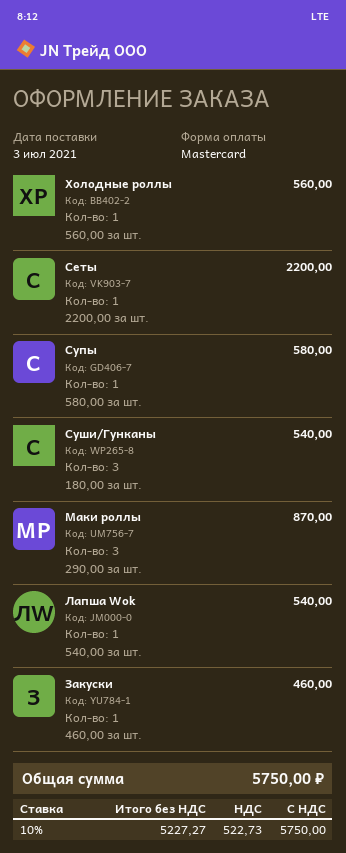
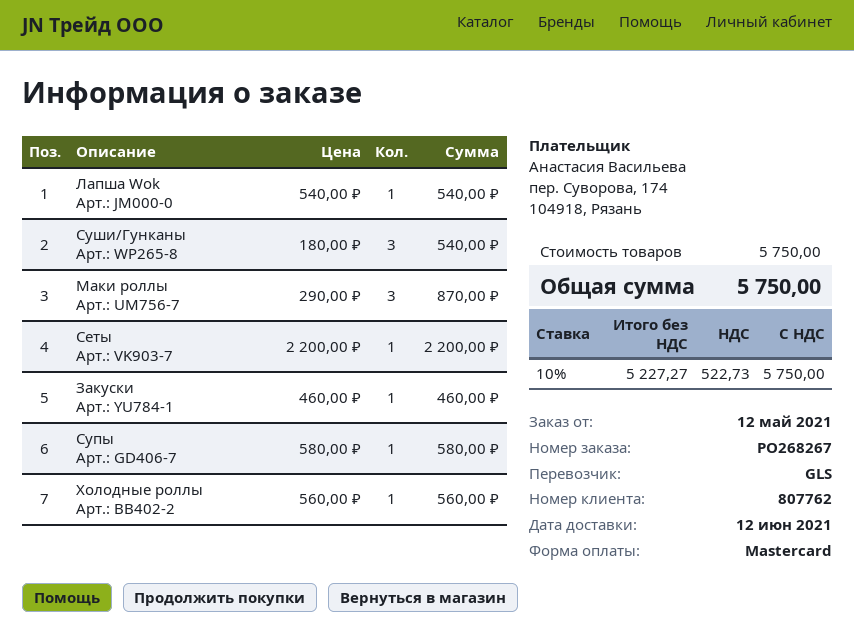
delivery date: 2021-07-03 -> 2021-06-12

